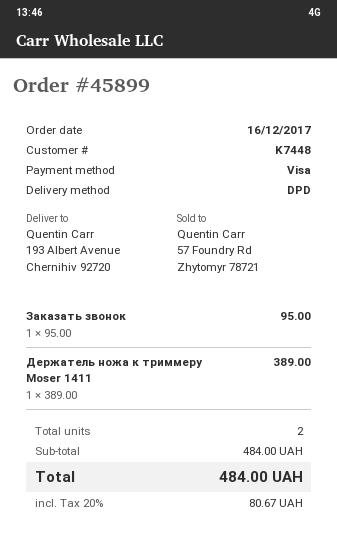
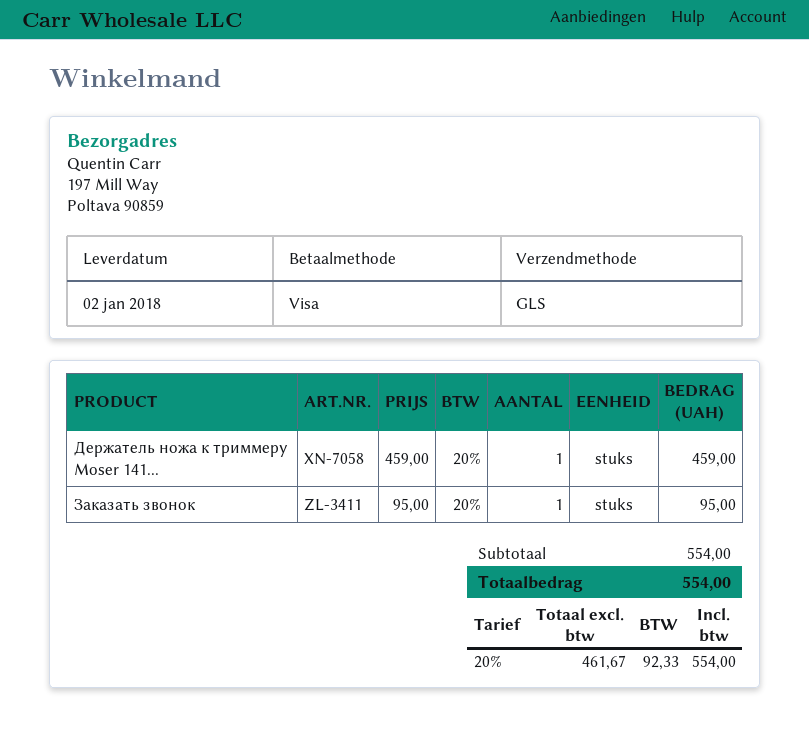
shipping method: DPD -> GLS
ship to: 193 Albert Avenue, Chernihiv 92720 -> 197 Mill Way, Poltava 90859
Держатель ножа к триммеру Moser 1411: 1 x 389.00 = 389.00 -> 1 x 459.00 = 459.00
subtotal: 484.00 -> 554.00
tax: 20% = 80.67 -> 20% = 92.33
total: 484.00 -> 554.00

